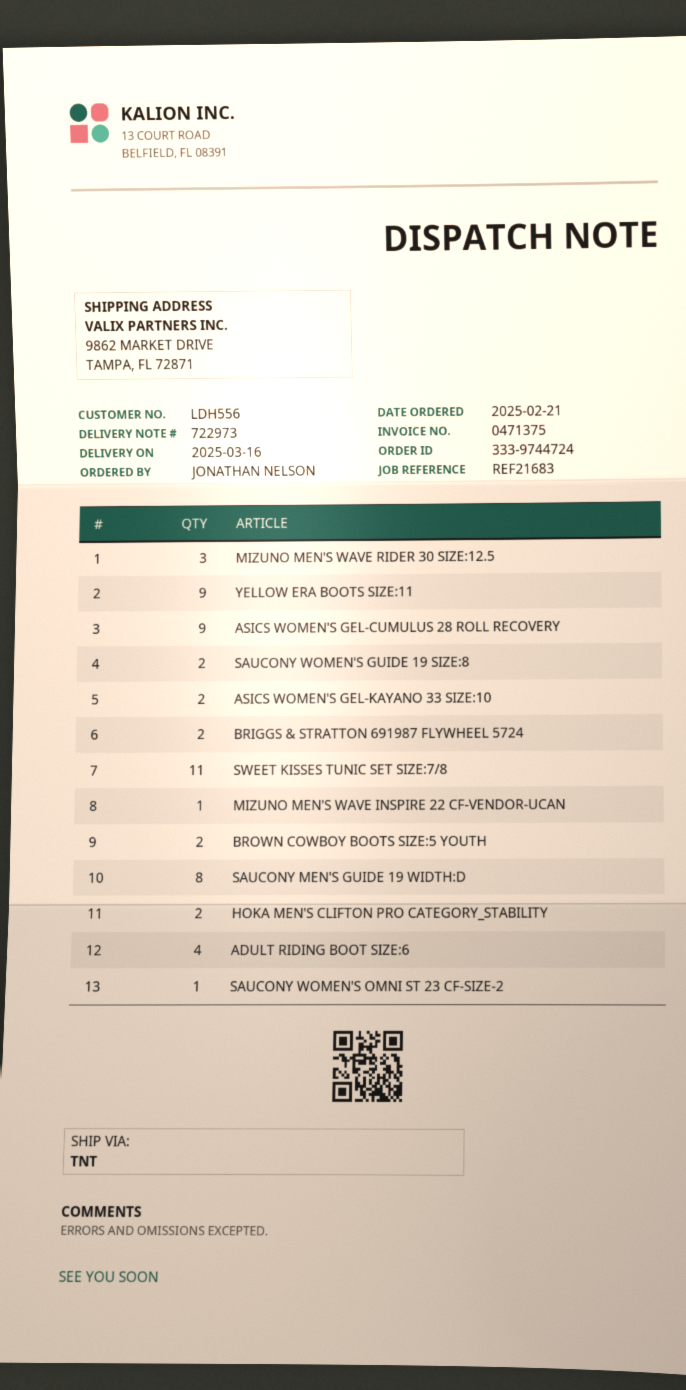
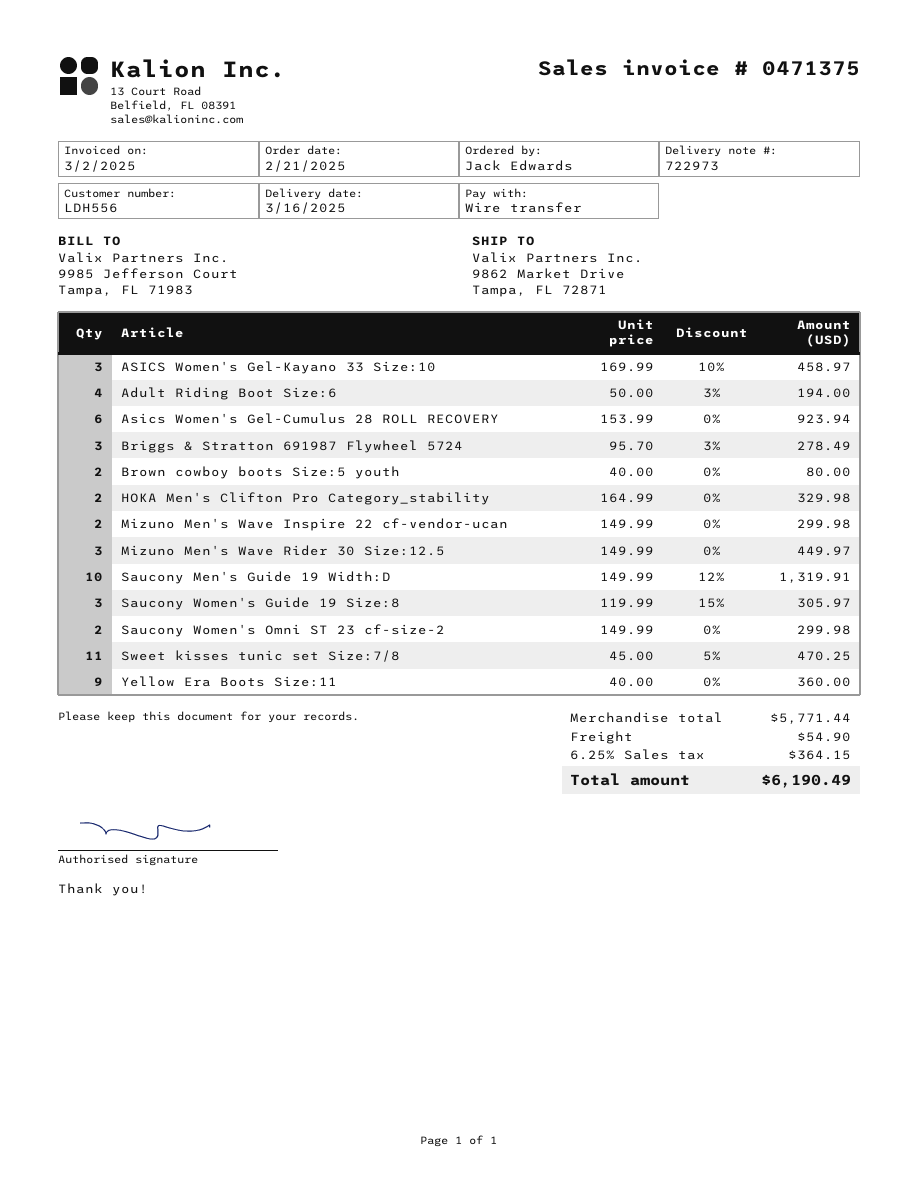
ordered by: JONATHAN NELSON -> Jack Edwards
ASICS WOMEN'S GEL-CUMULUS 28 ROLL RECOVERY: 9 -> 6
SAUCONY WOMEN'S GUIDE 19 SIZE:8: 2 -> 3
ASICS WOMEN'S GEL-KAYANO 33 SIZE:10: 2 -> 3
BRIGGS & STRATTON 691987 FLYWHEEL 5724: 2 -> 3
MIZUNO MEN'S WAVE INSPIRE 22 CF-VENDOR-UCAN: 1 -> 2
SAUCONY MEN'S GUIDE 19 WIDTH:D: 8 -> 10
SAUCONY WOMEN'S OMNI ST 23 CF-SIZE-2: 1 -> 2

